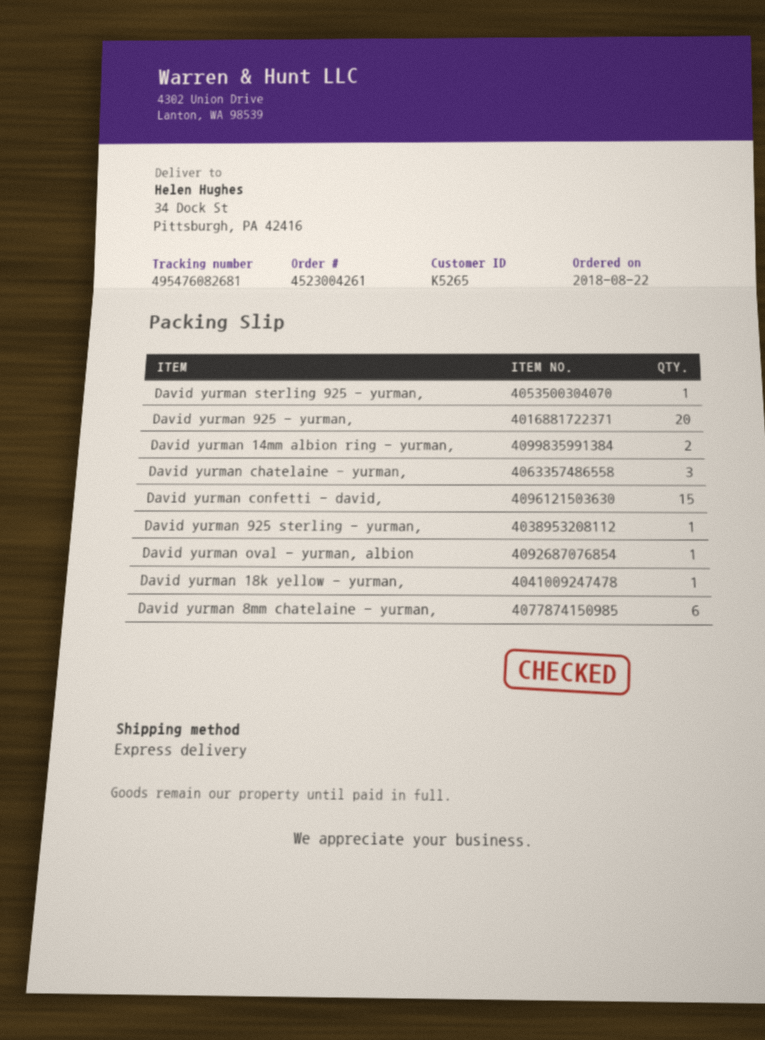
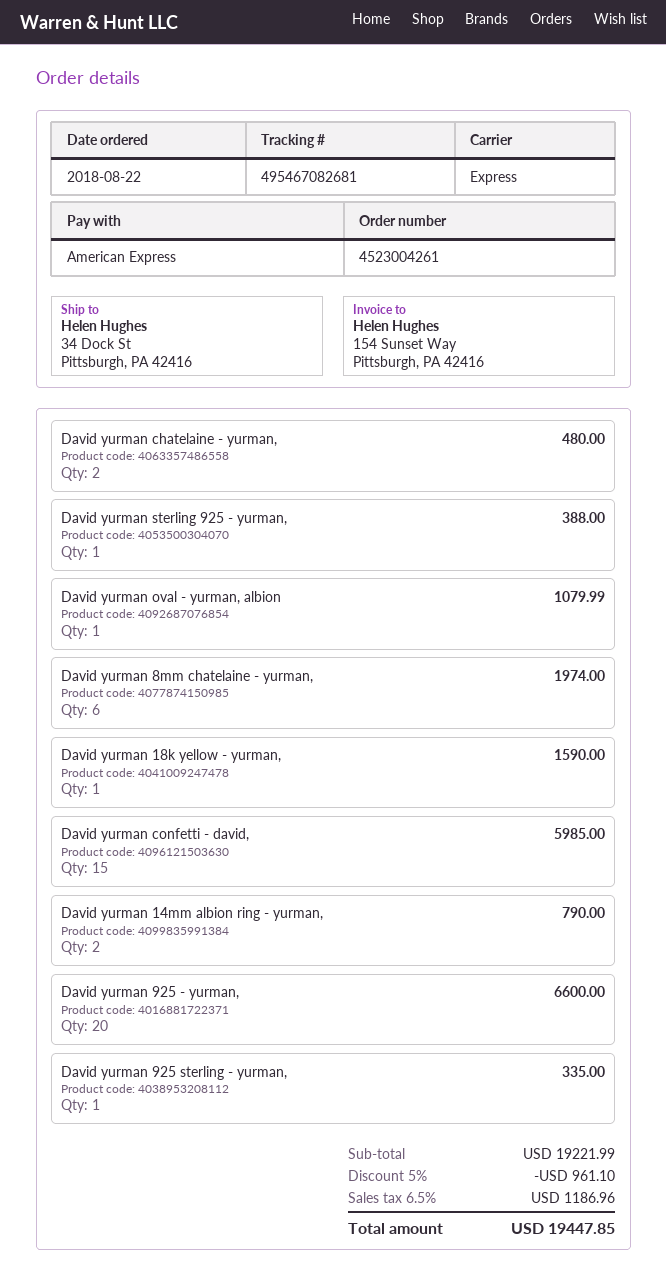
tracking number: 495476082681 -> 495467082681
David yurman chatelaine - yurman,: 3 -> 2

